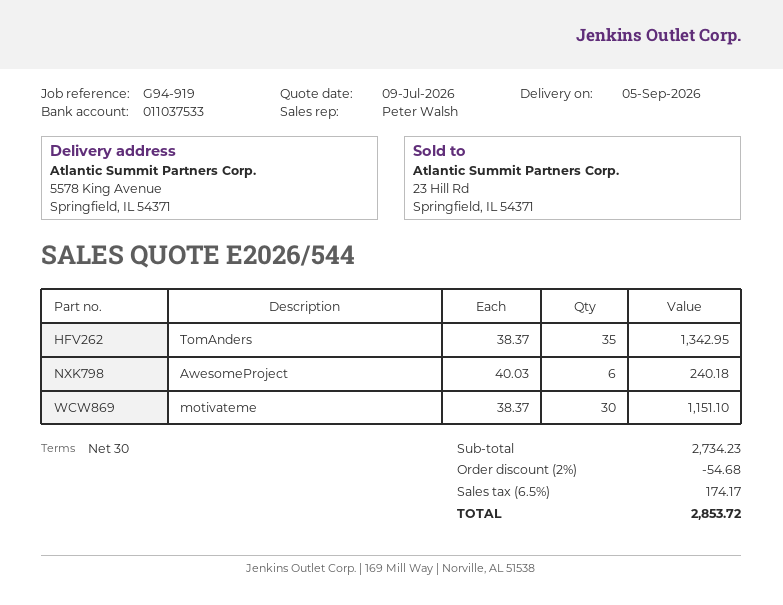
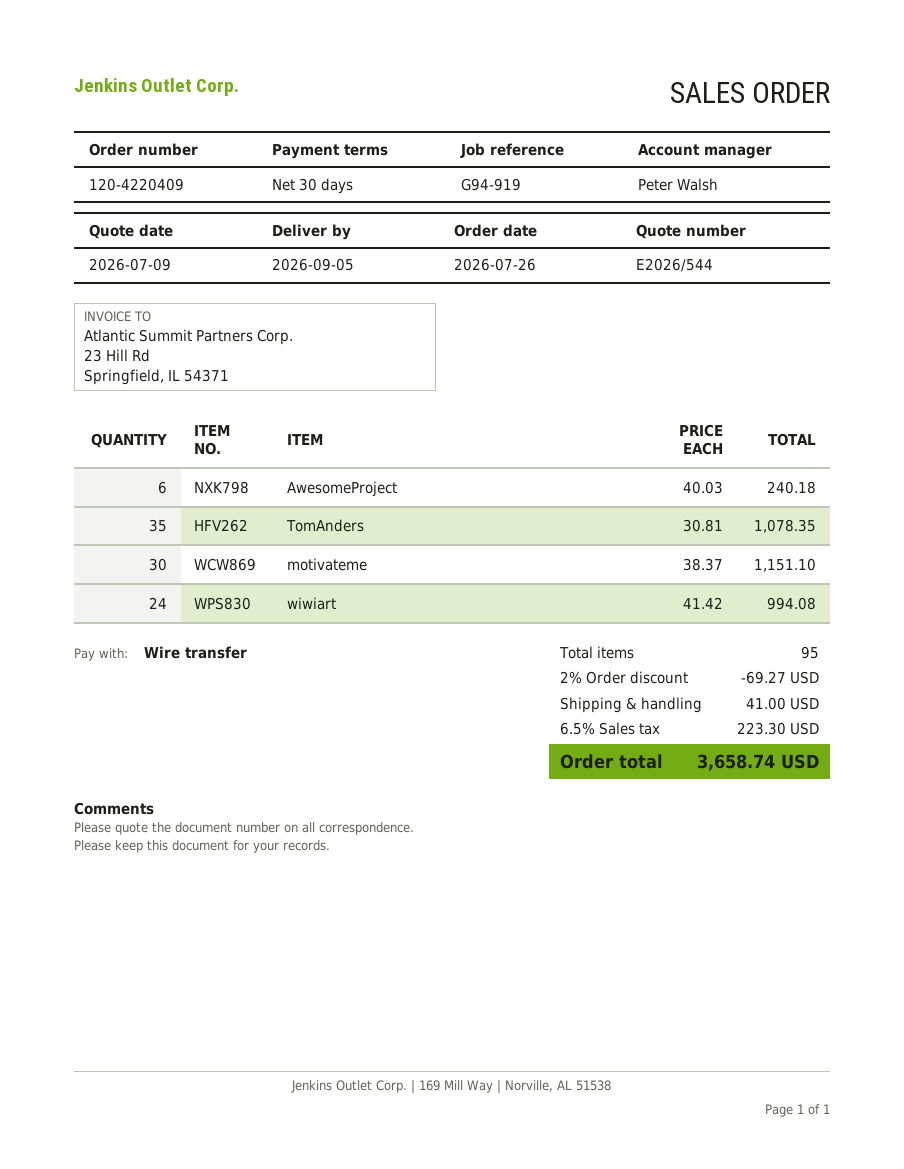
TomAnders: 35 x 38.37 = 1342.95 -> 35 x 30.81 = 1078.35
wiwiart: none -> 24 x 41.42 = 994.08
discount: 2% = 54.68 -> 2% = 69.27
shipping: none -> 41.00
tax: 6.5% = 174.17 -> 6.5% = 223.30
total: 2853.72 -> 3658.74

